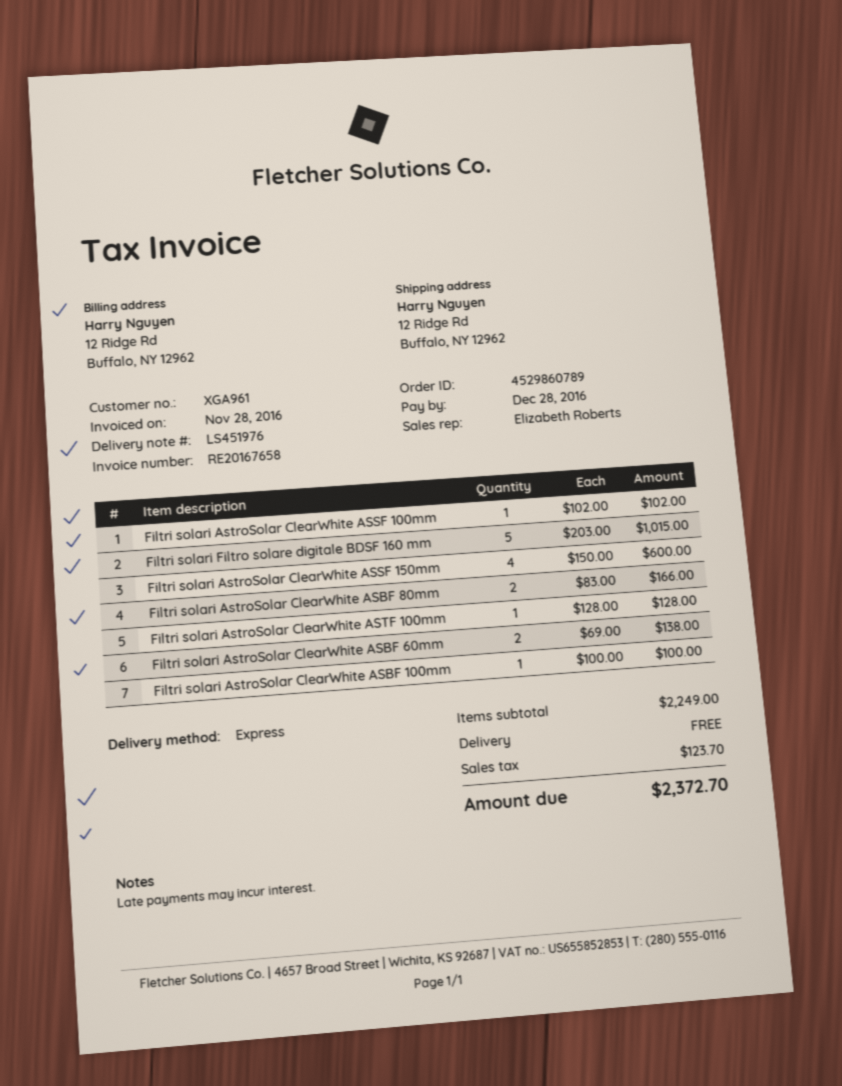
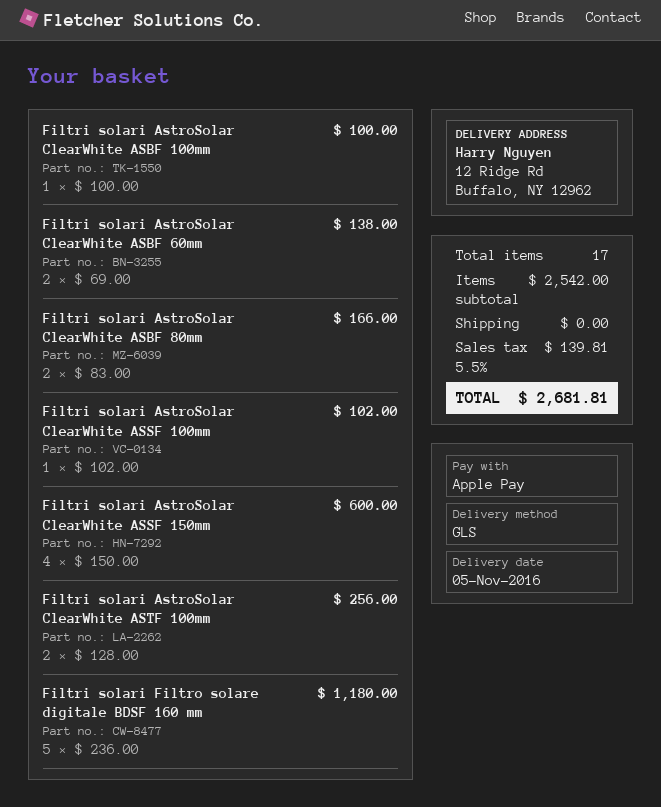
shipping method: express -> GLS
Filtri solari Filtro solare digitale BDSF 160 mm: 5 x 203.00 = 1015.00 -> 5 x 236.00 = 1180.00
Filtri solari AstroSolar ClearWhite ASTF 100mm: 1 x 128.00 = 128.00 -> 2 x 128.00 = 256.00
subtotal: 2249.00 -> 2542.00
tax: 123.70 -> 139.81
total: 2372.70 -> 2681.81

